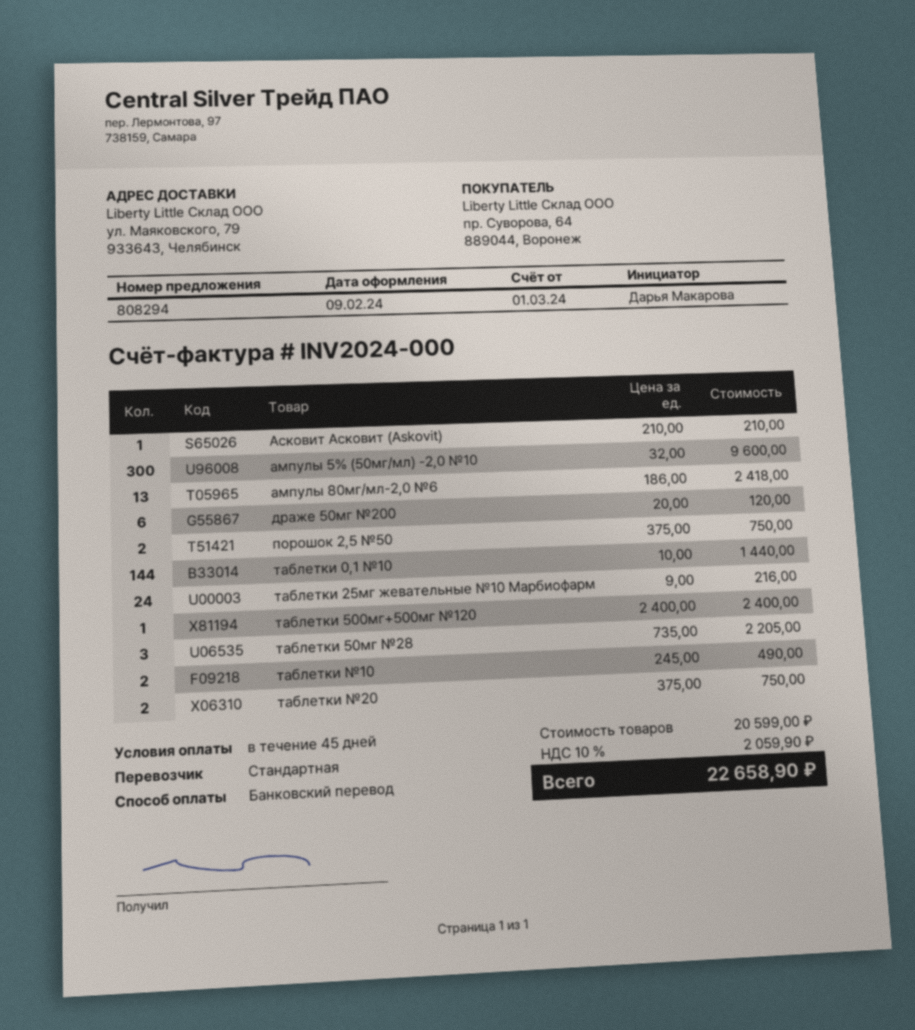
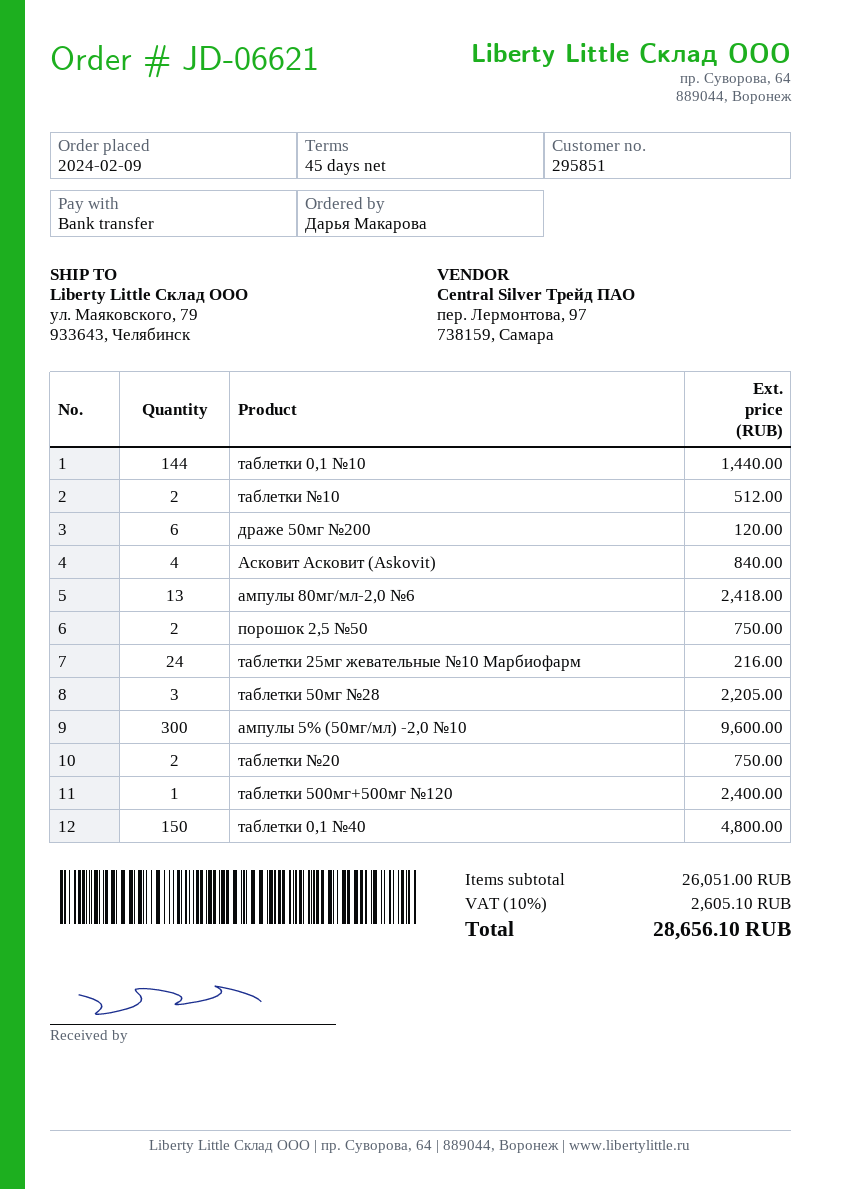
Асковит Асковит (Askovit): 1 for 210.00 -> 4 for 840.00
таблетки №10: 2 for 490.00 -> 2 for 512.00
таблетки 0,1 №40: none -> 150 for 4800.00
subtotal: 20599.00 -> 26051.00
tax: 10% = 2059.90 -> 10% = 2605.10
total: 22658.90 -> 28656.10

